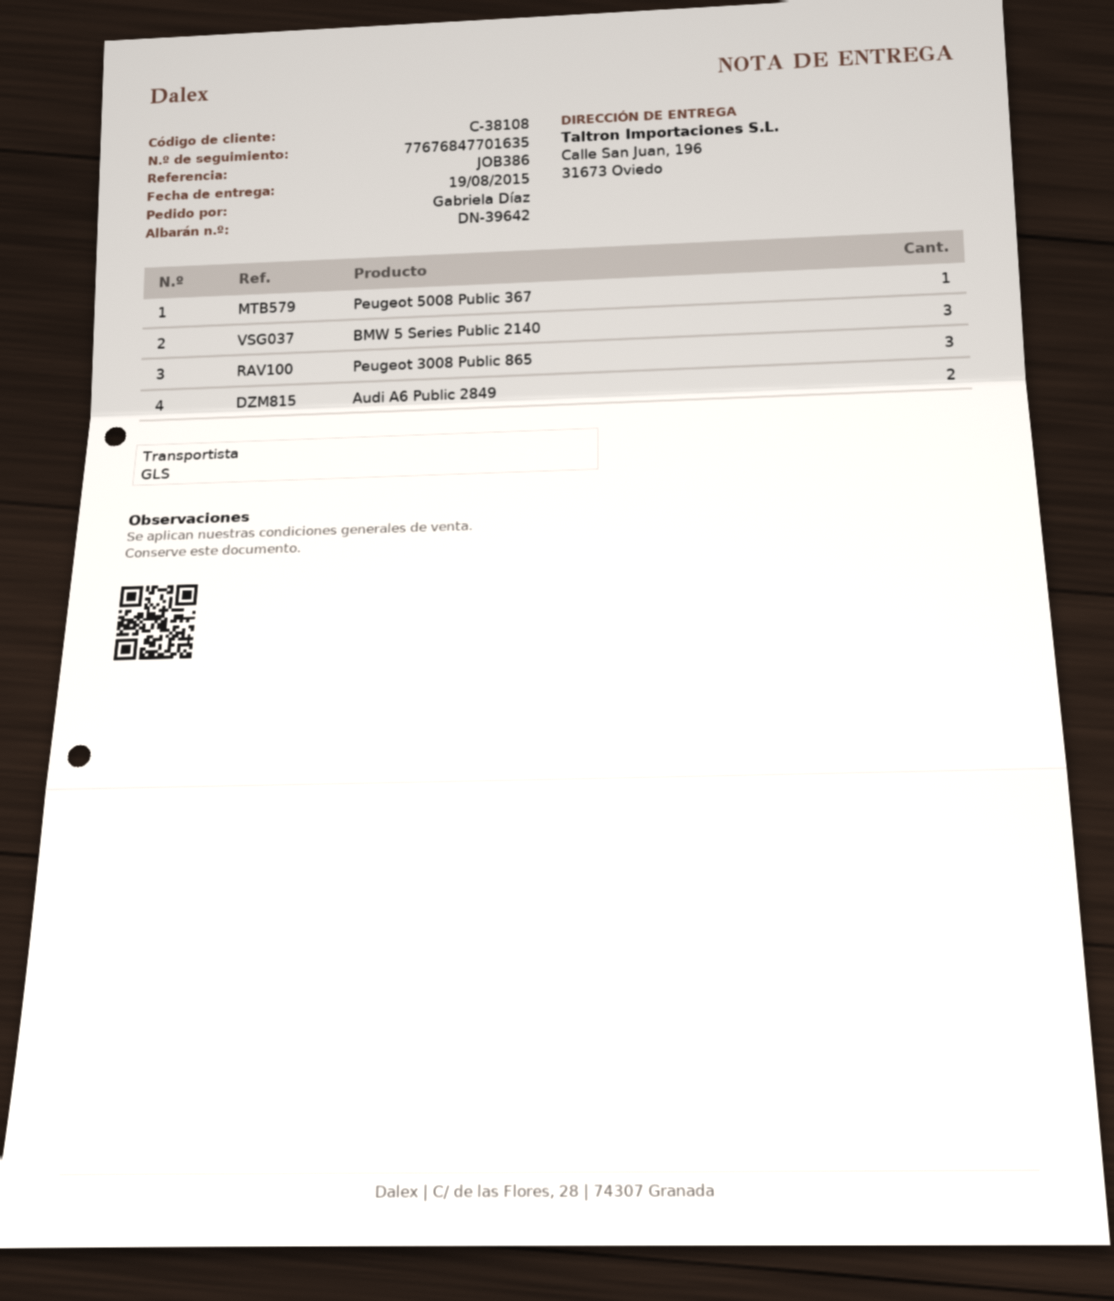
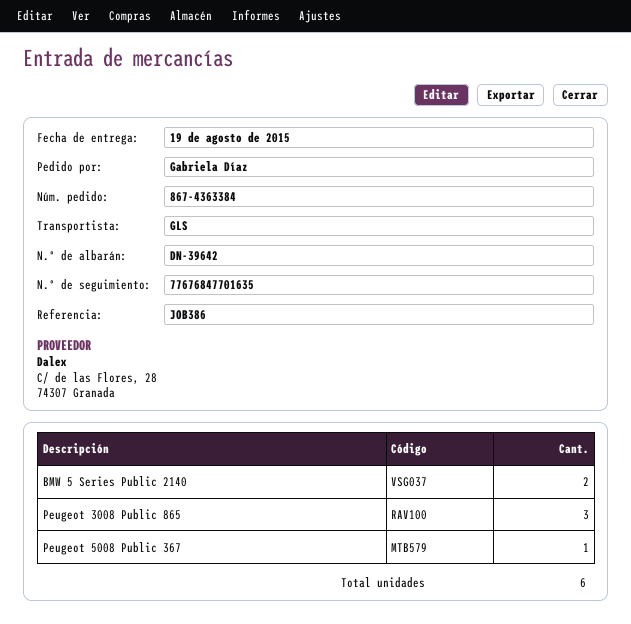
BMW 5 Series Public 2140: 3 -> 2
Audi A6 Public 2849: 2 -> none

